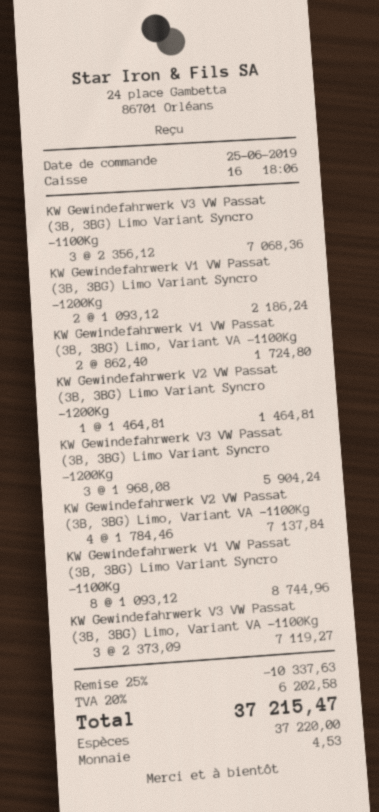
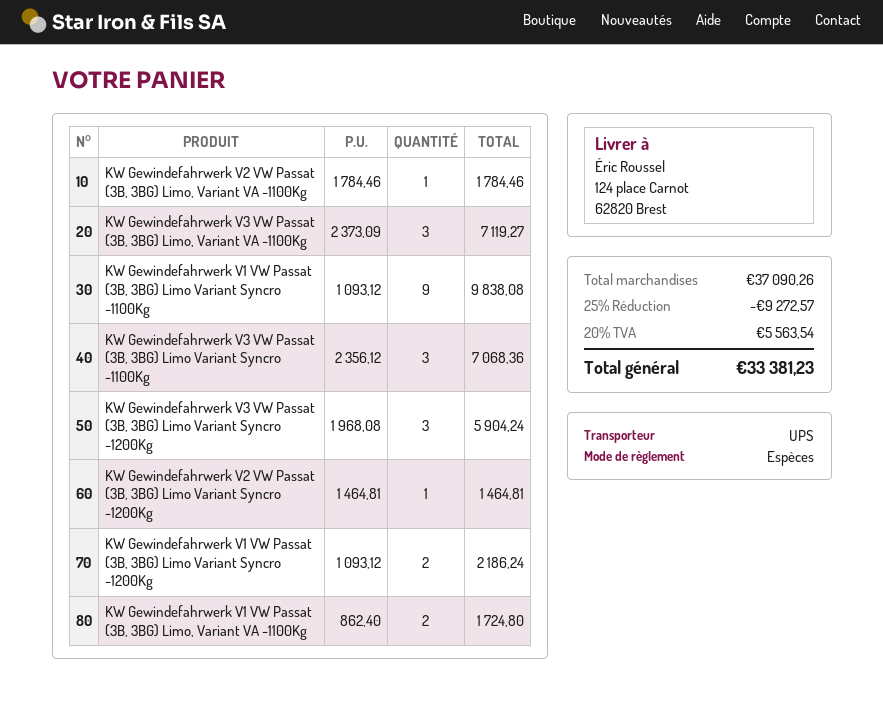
KW Gewindefahrwerk V2 VW Passat (3B, 3BG) Limo, Variant VA -1100Kg: 4 x 1784.46 = 7137.84 -> 1 x 1784.46 = 1784.46
KW Gewindefahrwerk V1 VW Passat (3B, 3BG) Limo Variant Syncro -1100Kg: 8 x 1093.12 = 8744.96 -> 9 x 1093.12 = 9838.08
discount: 25% = 10337.63 -> 25% = 9272.57
tax: 20% = 6202.58 -> 20% = 5563.54
total: 37215.47 -> 33381.23

